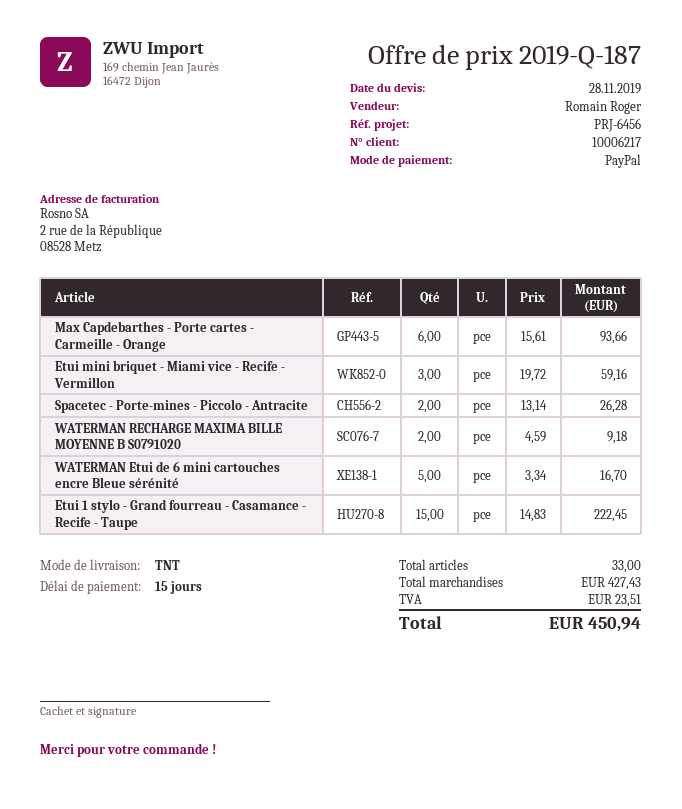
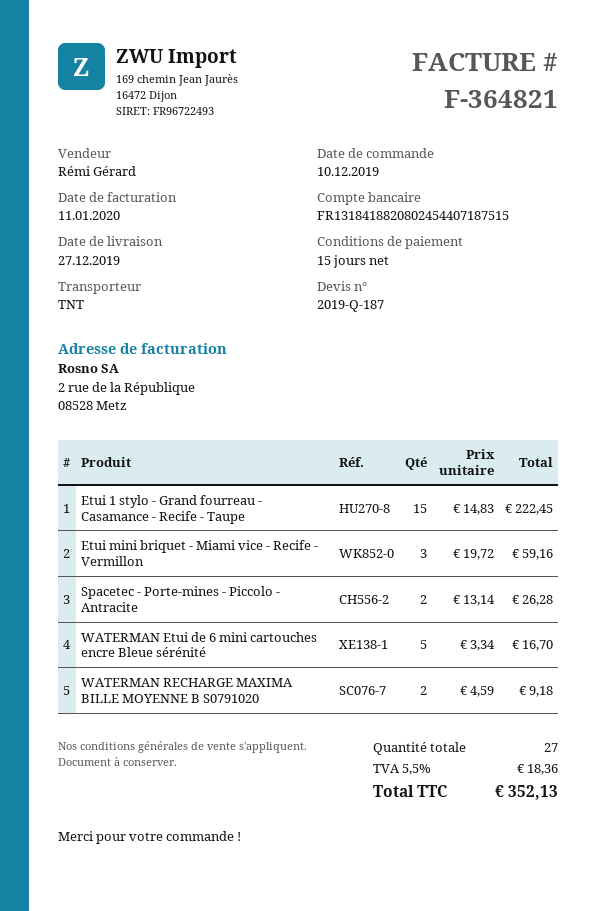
sales rep: Romain Roger -> Rémi Gérard
Max Capdebarthes - Porte cartes - Carmeille - Orange: 6 x 15.61 = 93.66 -> none
total quantity: 33 -> 27
tax: 23.51 -> 18.36
total: 450.94 -> 352.13

